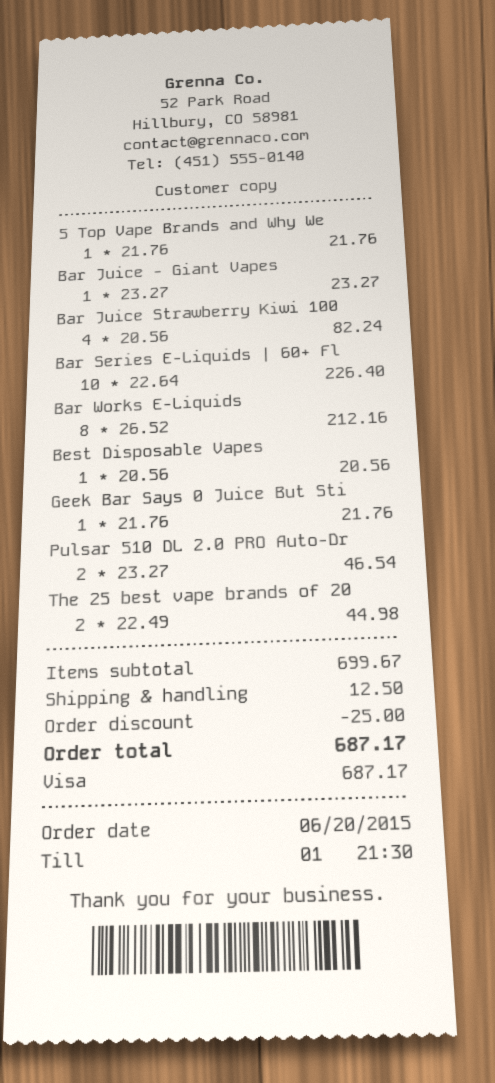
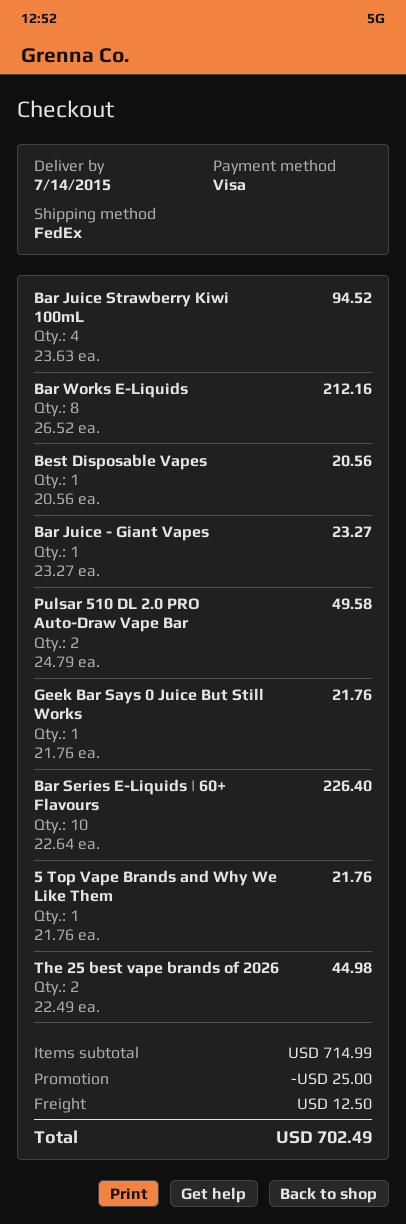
Bar Juice Strawberry Kiwi 100: 4 x 20.56 = 82.24 -> 4 x 23.63 = 94.52
Pulsar 510 DL 2.0 PRO Auto-Dr: 2 x 23.27 = 46.54 -> 2 x 24.79 = 49.58
subtotal: 699.67 -> 714.99
total: 687.17 -> 702.49

